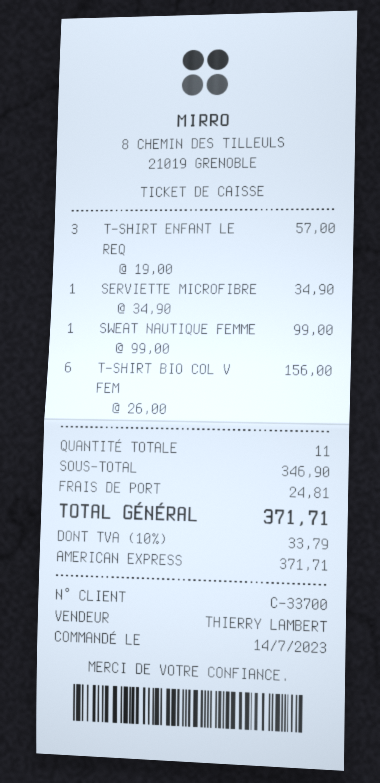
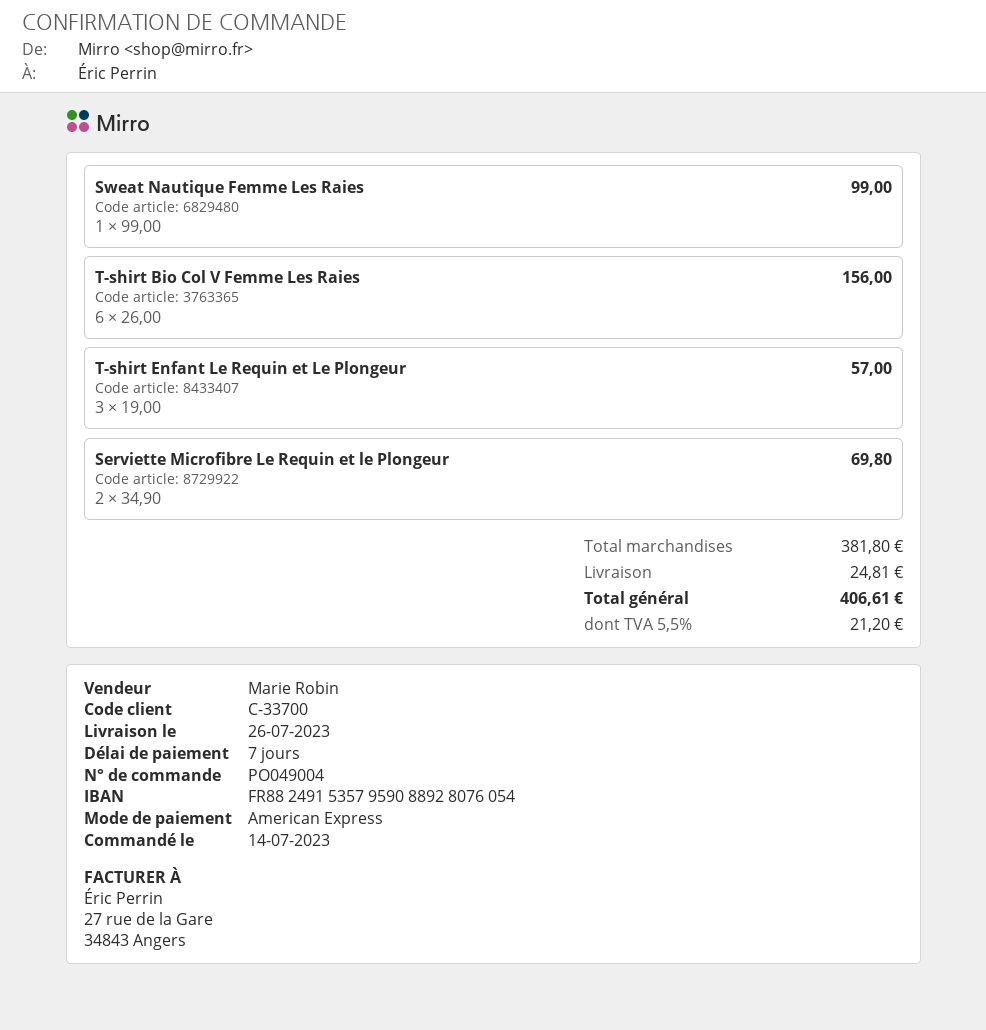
sales rep: THIERRY LAMBERT -> Marie Robin
SERVIETTE MICROFIBRE: 1 x 34.90 = 34.90 -> 2 x 34.90 = 69.80
subtotal: 346.90 -> 381.80
tax: 10% = 33.79 -> 5.5% = 21.20
total: 371.71 -> 406.61

